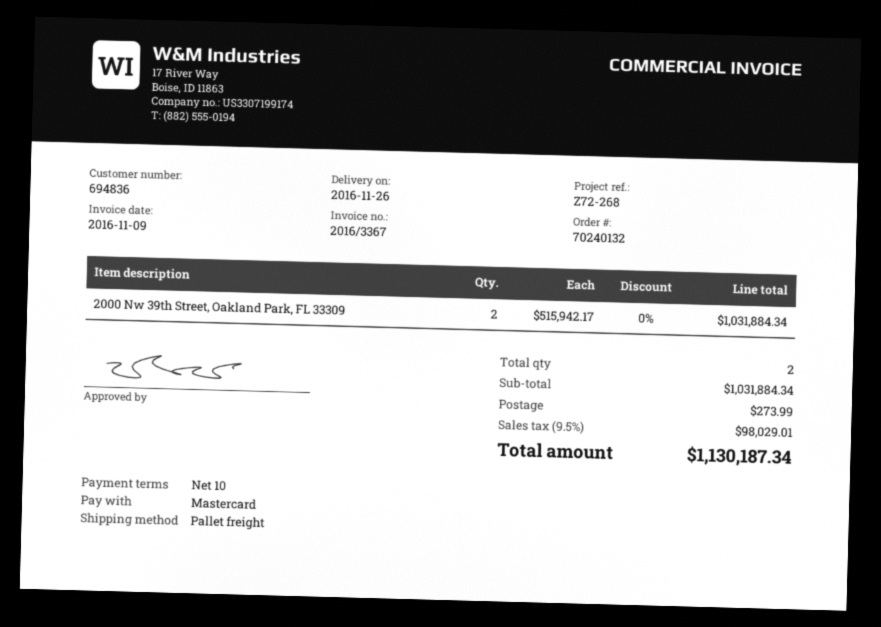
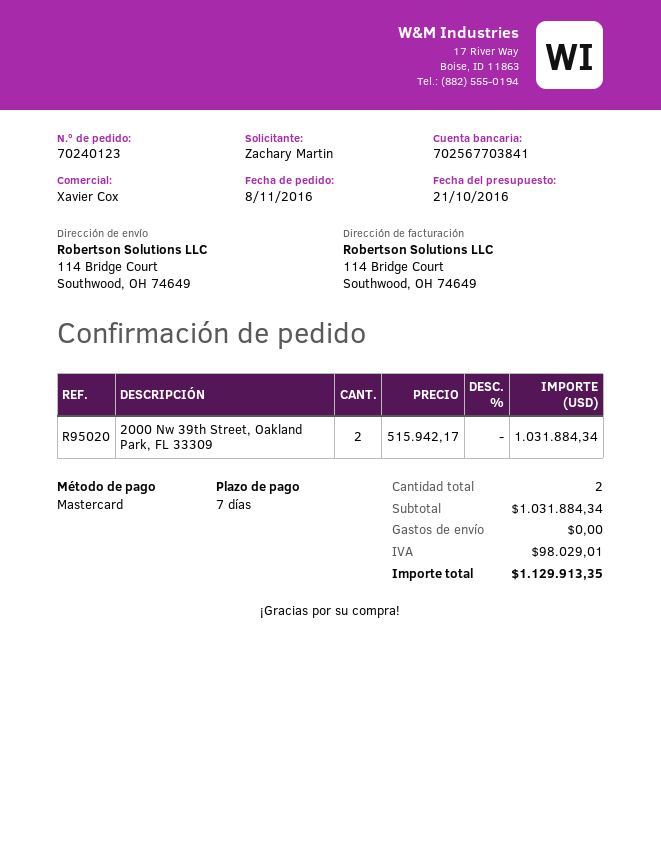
order number: 70240132 -> 70240123
payment terms: 10 days -> 7 days
shipping: 273.99 -> 0.00
total: 1130187.34 -> 1129913.35

